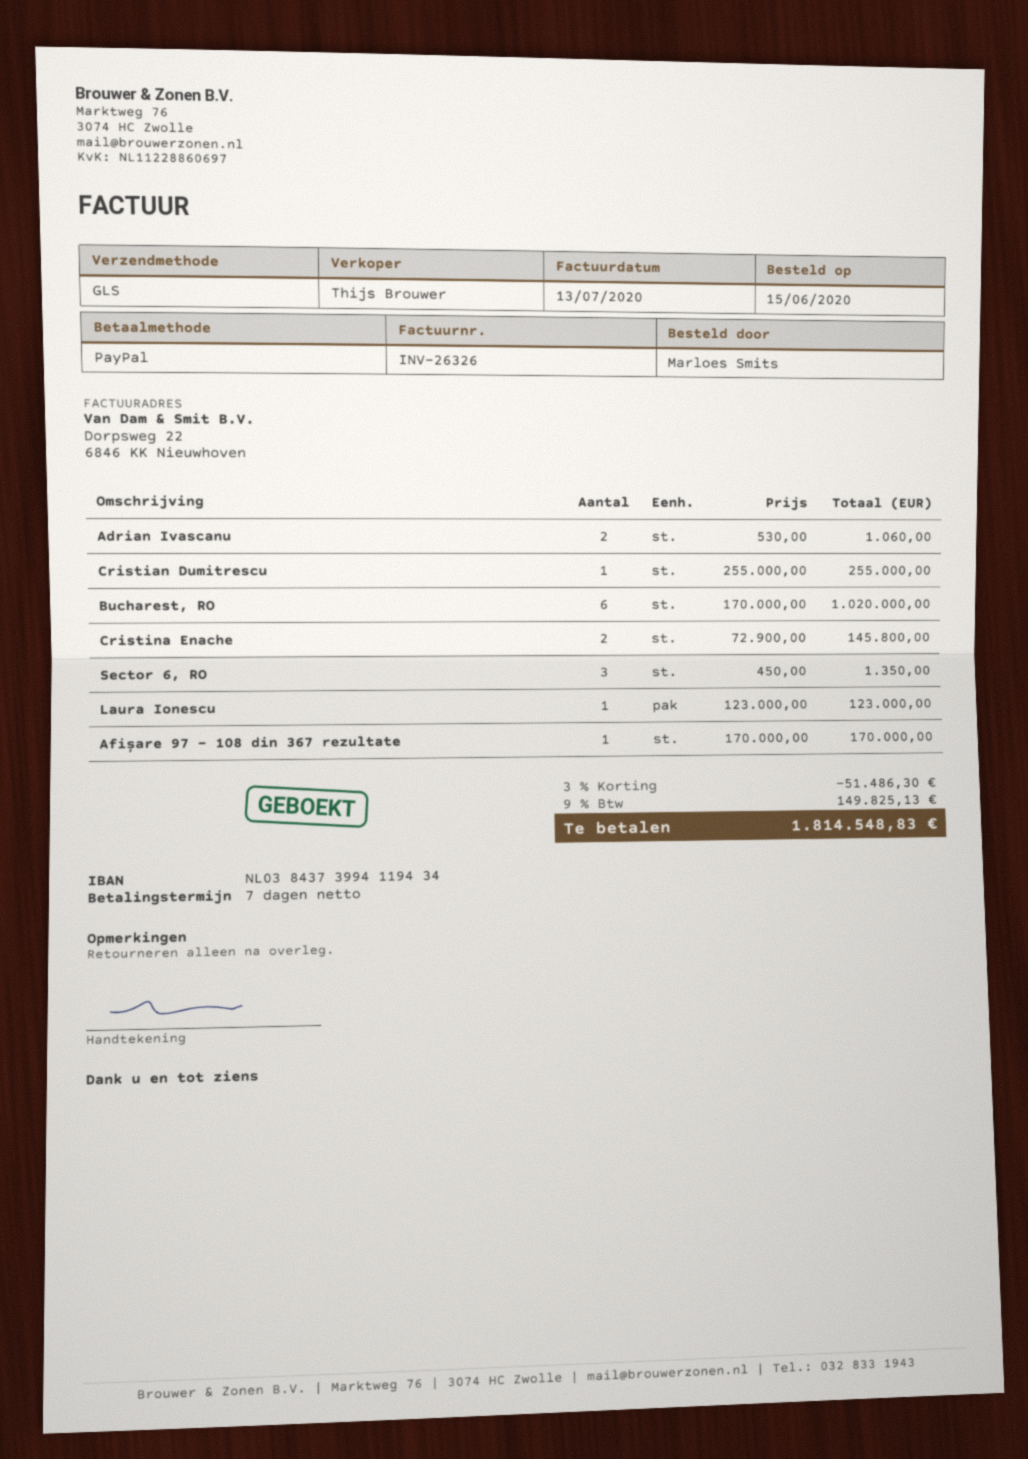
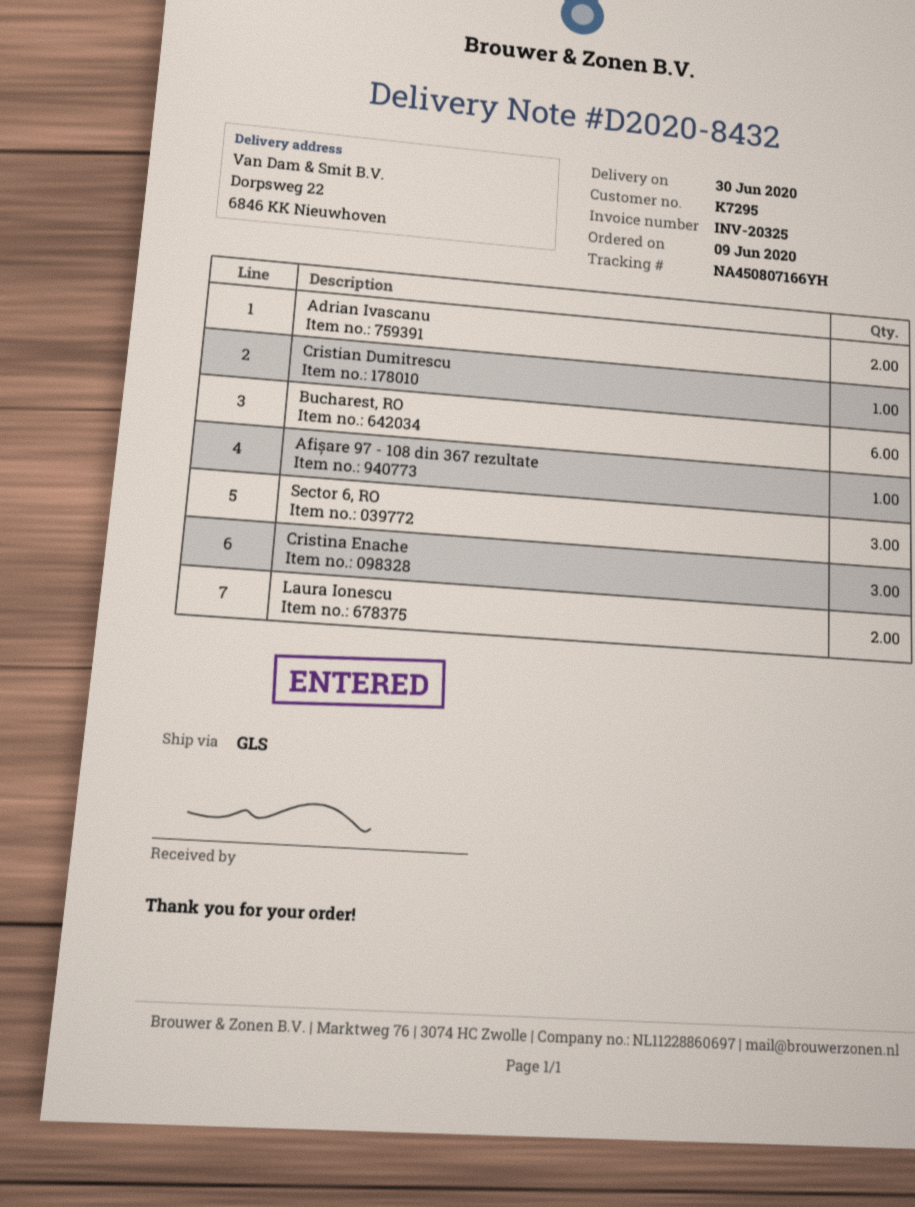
order date: 2020-06-15 -> 2020-06-09
invoice number: INV-26326 -> INV-20325
Cristina Enache: 2 -> 3
Laura Ionescu: 1 -> 2

